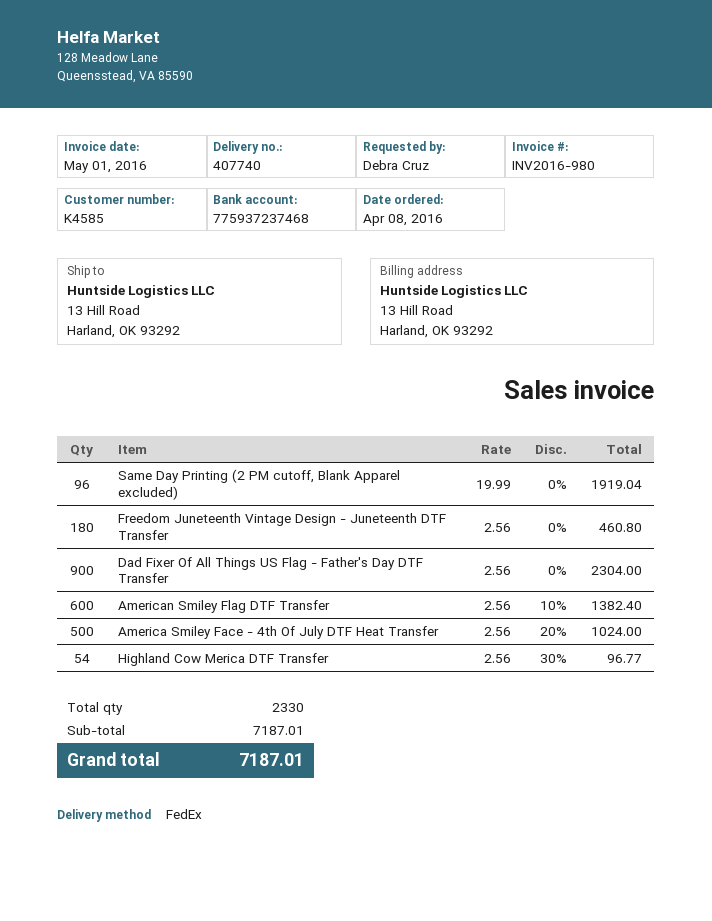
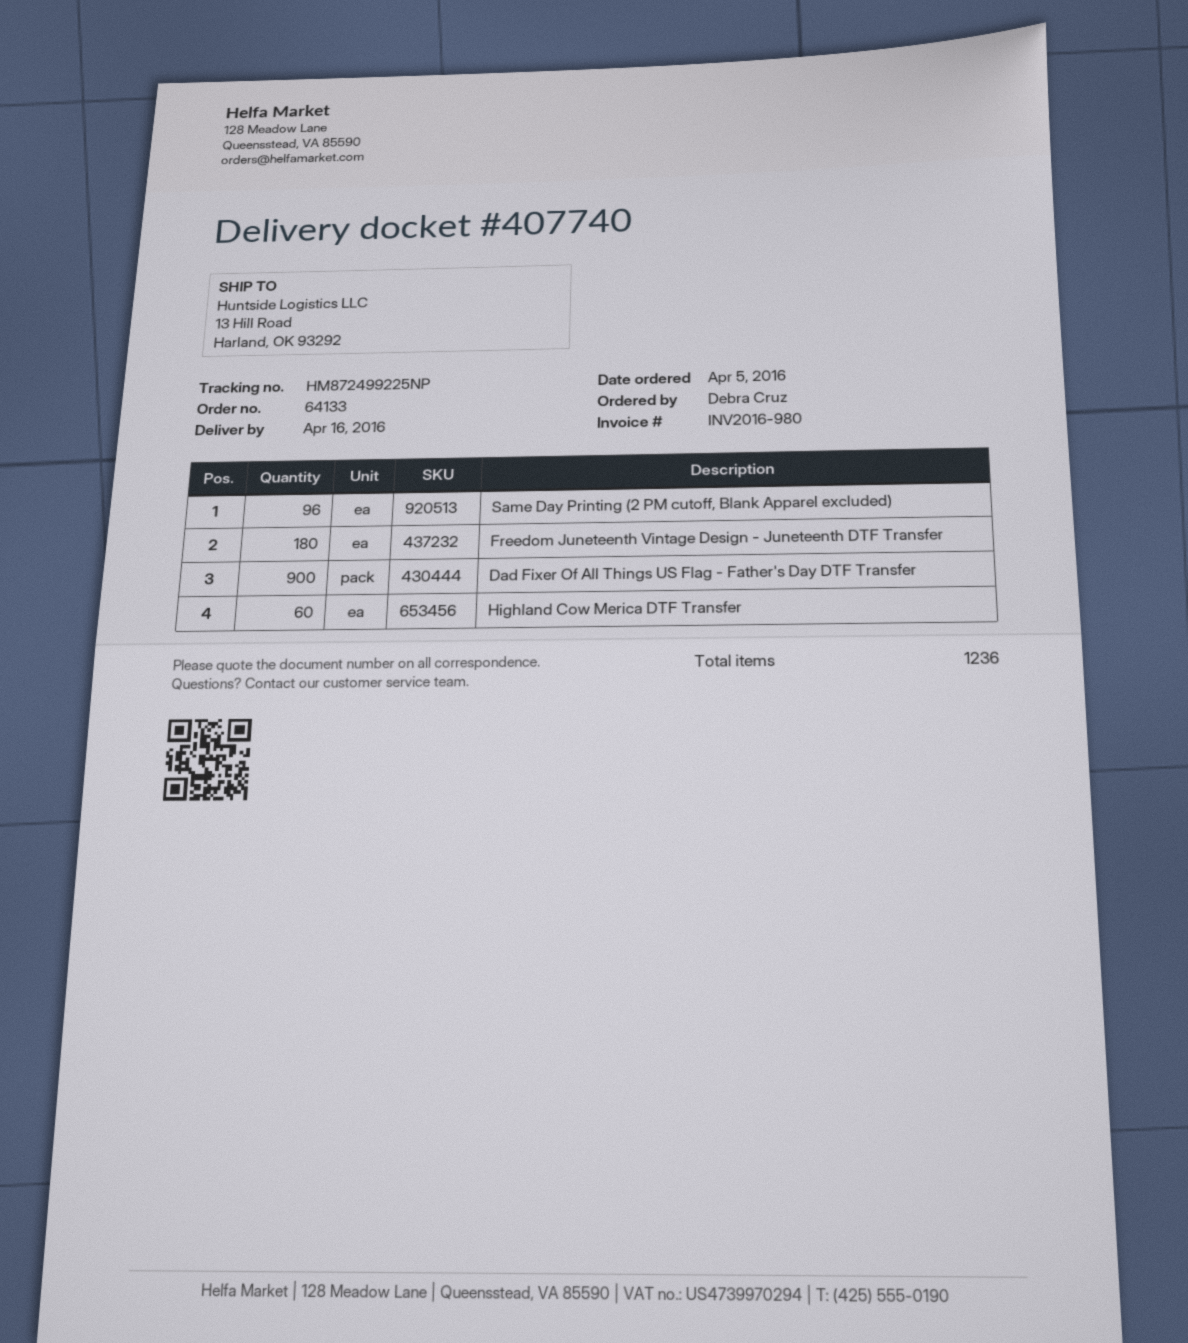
order date: 2016-04-08 -> 2016-04-05
American Smiley Flag DTF Transfer: 600 -> none
America Smiley Face - 4th Of July DTF Heat Transfer: 500 -> none
Highland Cow Merica DTF Transfer: 54 -> 60
total quantity: 2330 -> 1236

